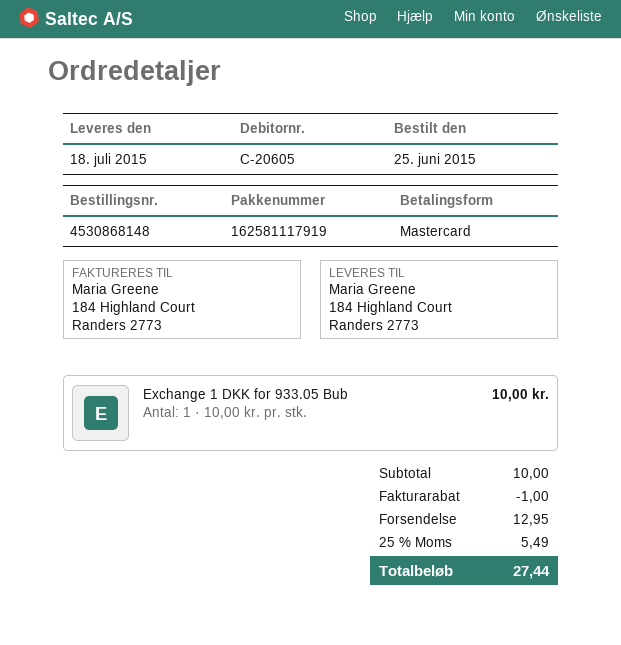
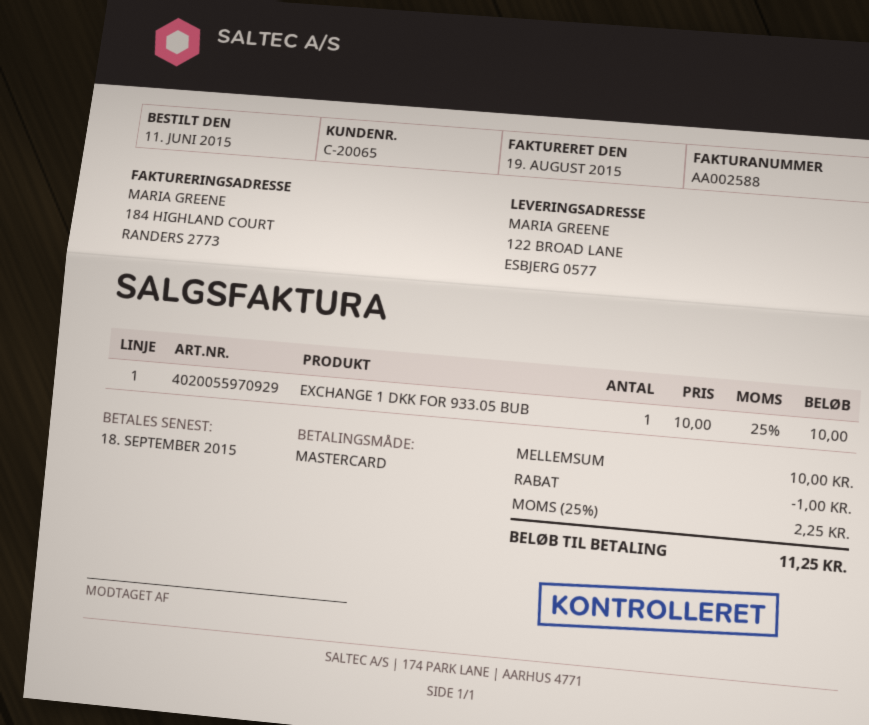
order date: 2015-06-25 -> 2015-06-11
customer number: C-20605 -> C-20065
ship to: 184 Highland Court, Randers 2773 -> 122 BROAD LANE, ESBJERG 0577
shipping: 12.95 -> none
tax: 25% = 5.49 -> 25% = 2.25
total: 27.44 -> 11.25

